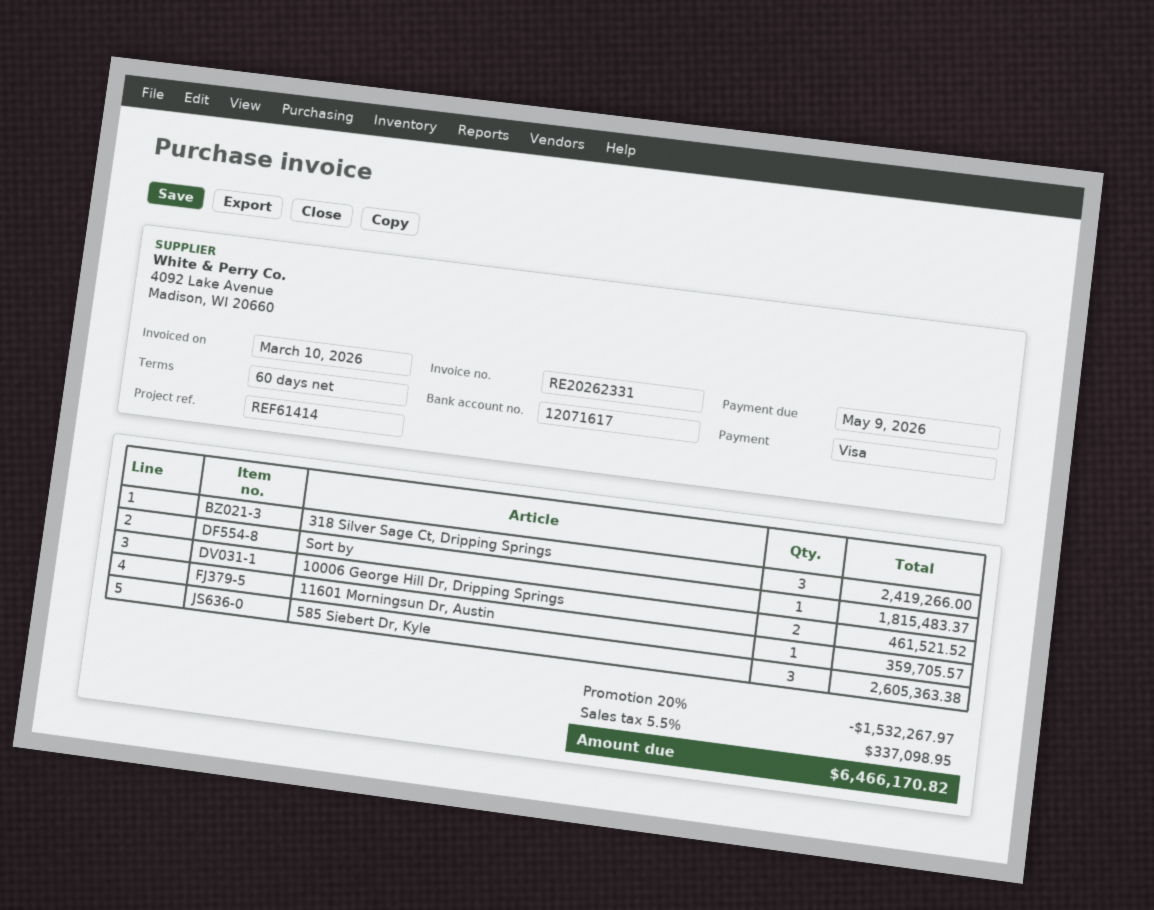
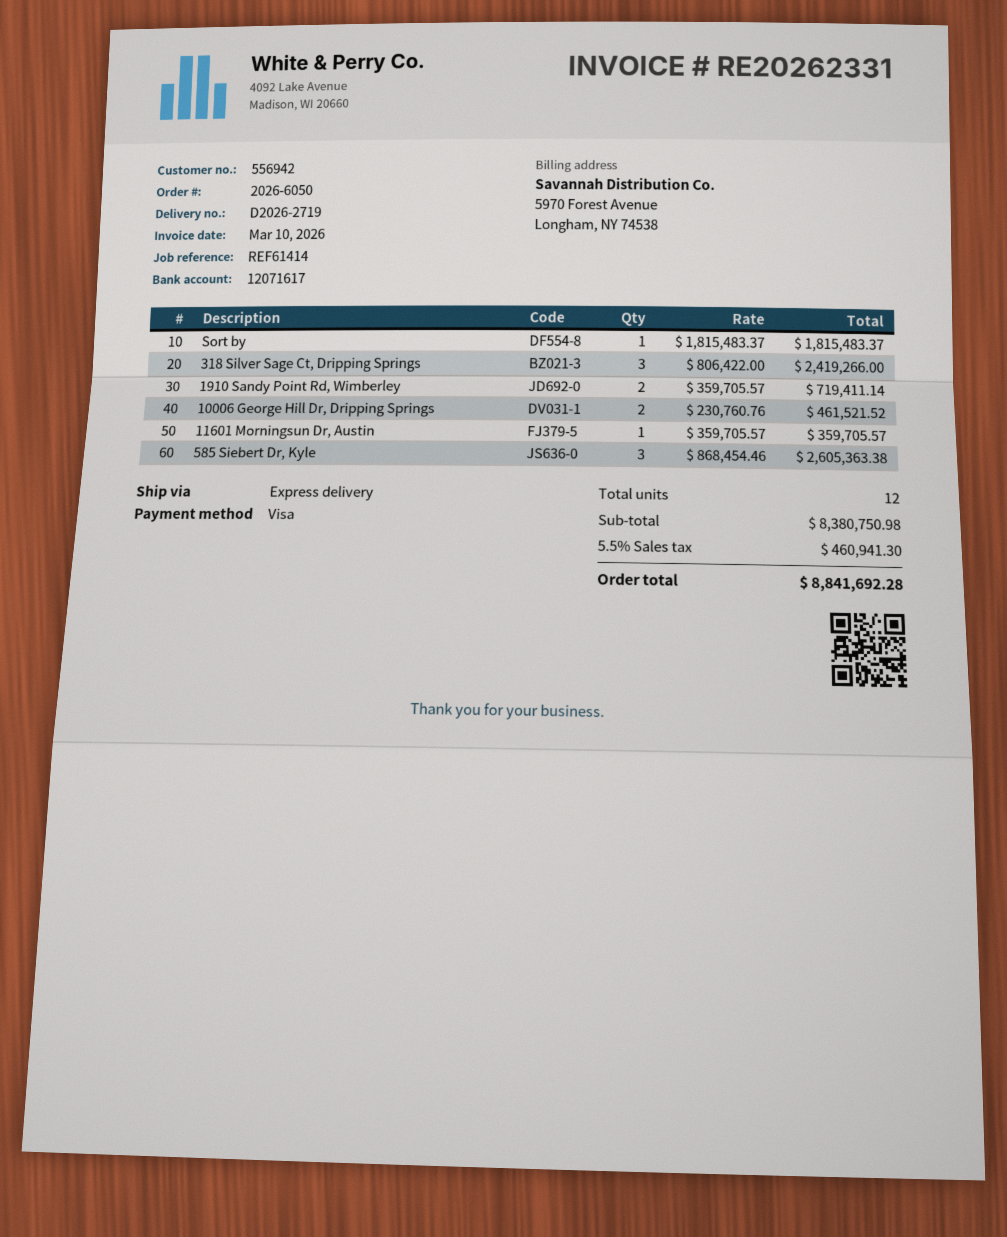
1910 Sandy Point Rd, Wimberley: none -> 2 for 719411.14
discount: 20% = 1532267.97 -> none
tax: 5.5% = 337098.95 -> 5.5% = 460941.30
total: 6466170.82 -> 8841692.28

